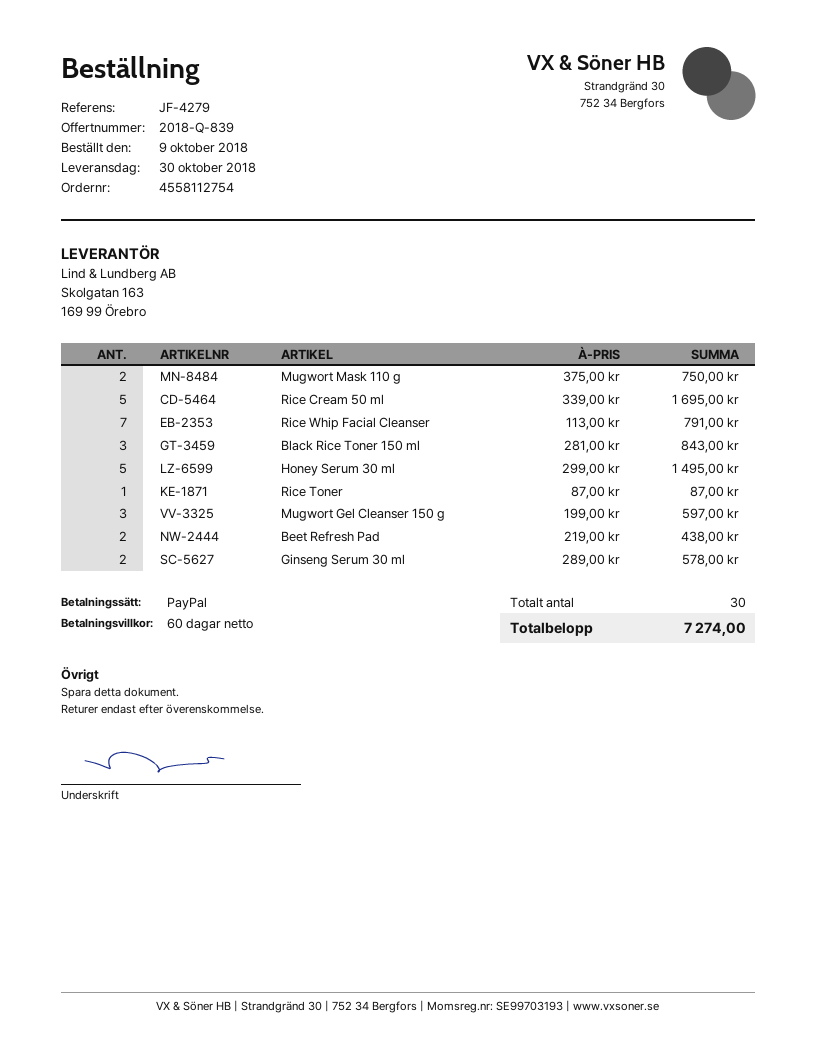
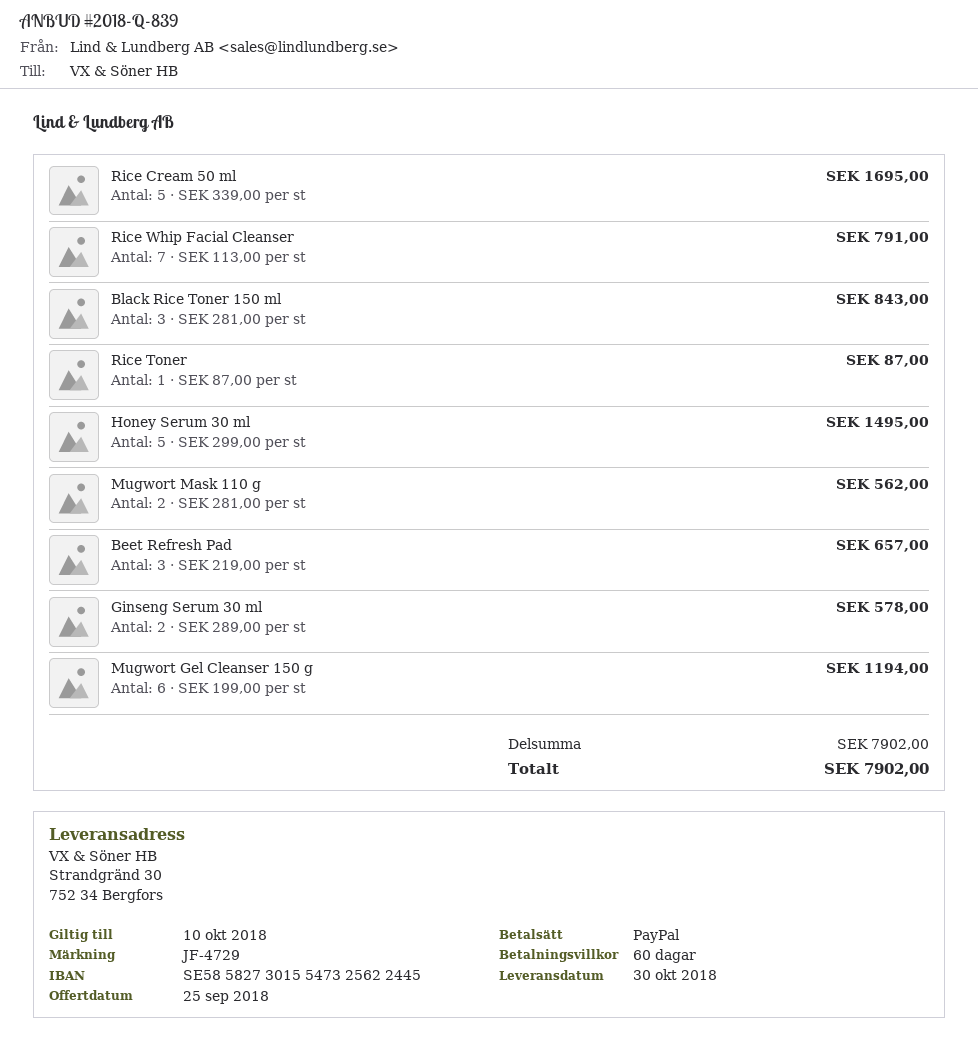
reference: JF-4279 -> JF-4729
Mugwort Mask 110 g: 2 x 375.00 = 750.00 -> 2 x 281.00 = 562.00
Mugwort Gel Cleanser 150 g: 3 x 199.00 = 597.00 -> 6 x 199.00 = 1194.00
Beet Refresh Pad: 2 x 219.00 = 438.00 -> 3 x 219.00 = 657.00
total: 7274.00 -> 7902.00

